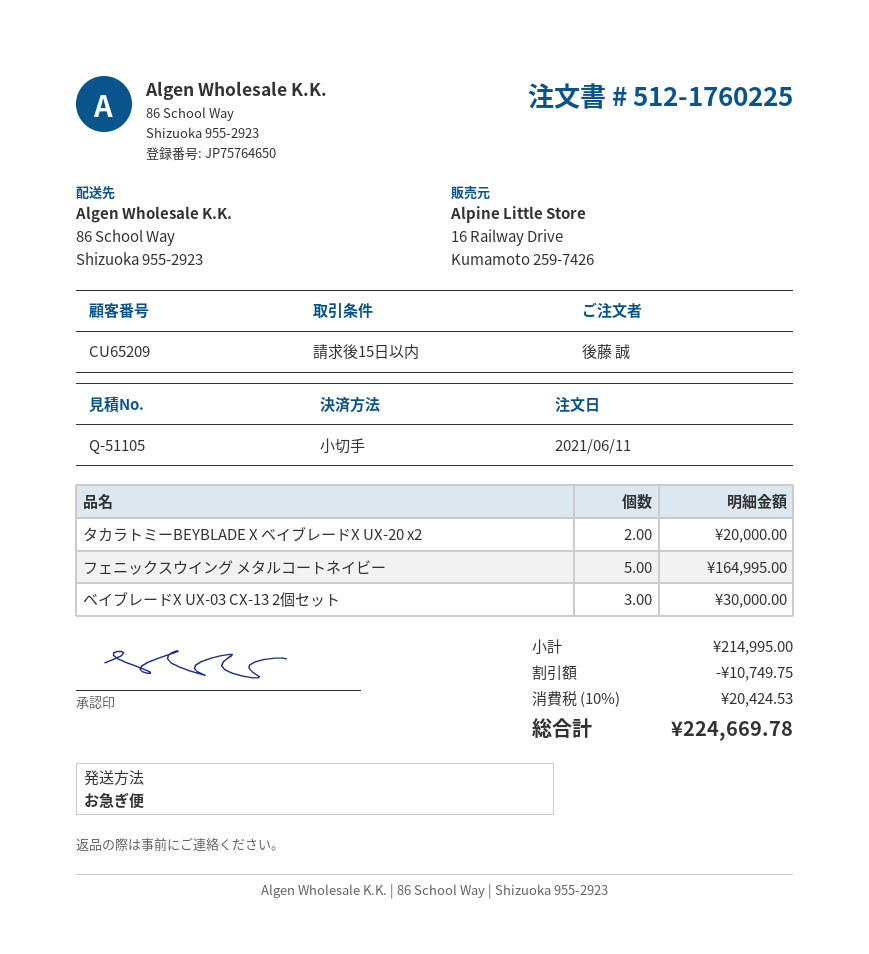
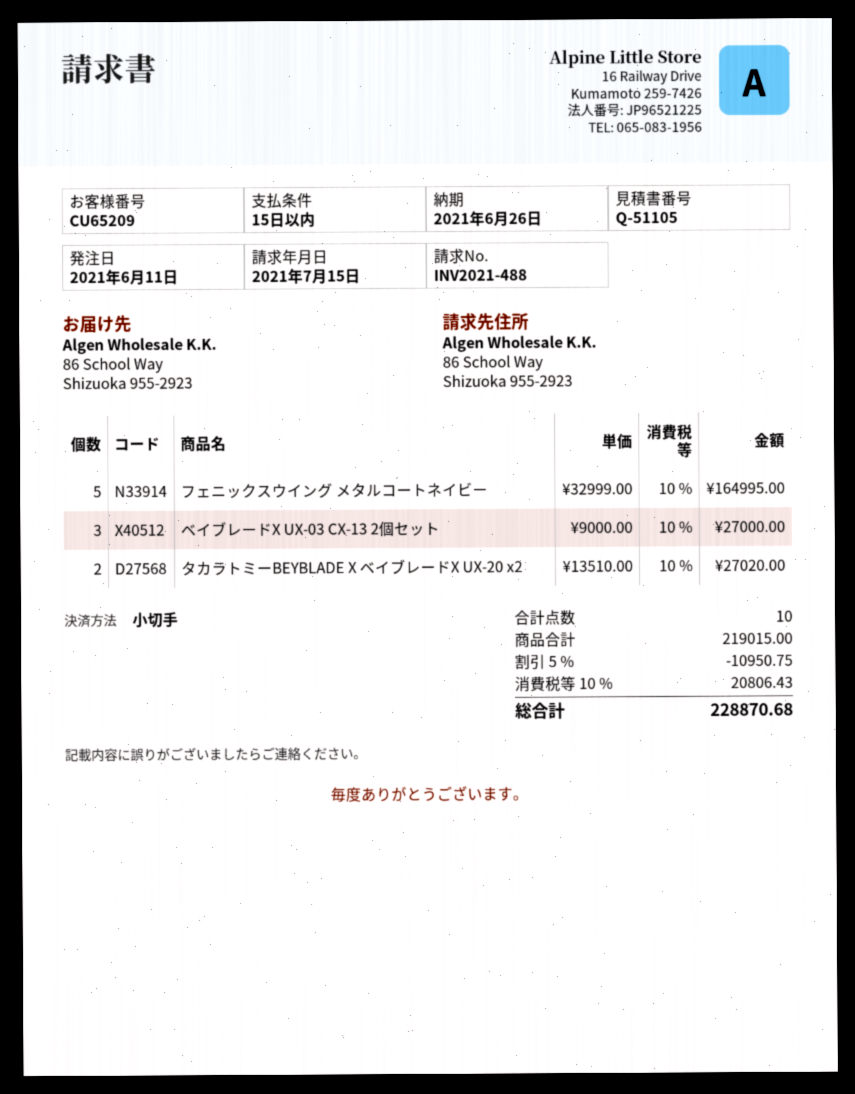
タカラトミーBEYBLADE X ベイブレードX UX-20 x2: 2 for 20000.00 -> 2 for 27020.00
ベイブレードX UX-03 CX-13 2個セット: 3 for 30000.00 -> 3 for 27000.00
subtotal: 214995.00 -> 219015.00
discount: 10749.75 -> 10950.75
tax: 10% = 20424.53 -> 10% = 20806.43
total: 224669.78 -> 228870.68

